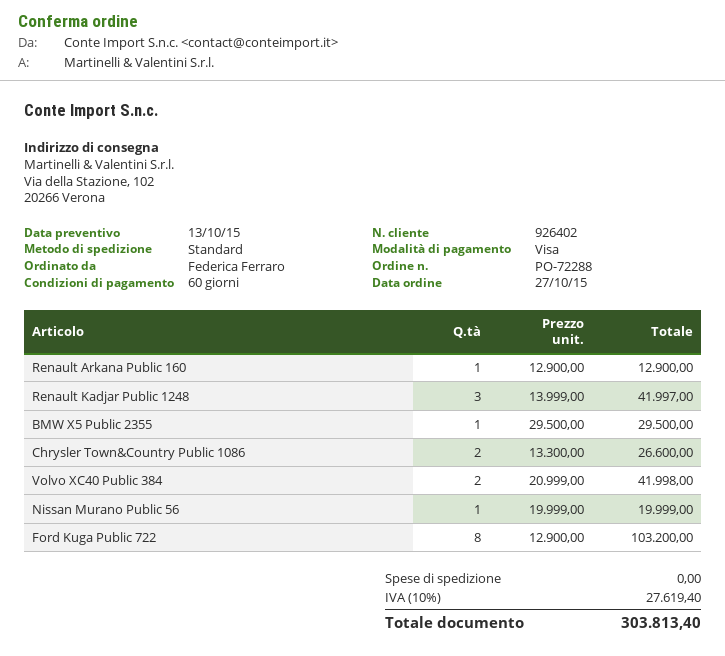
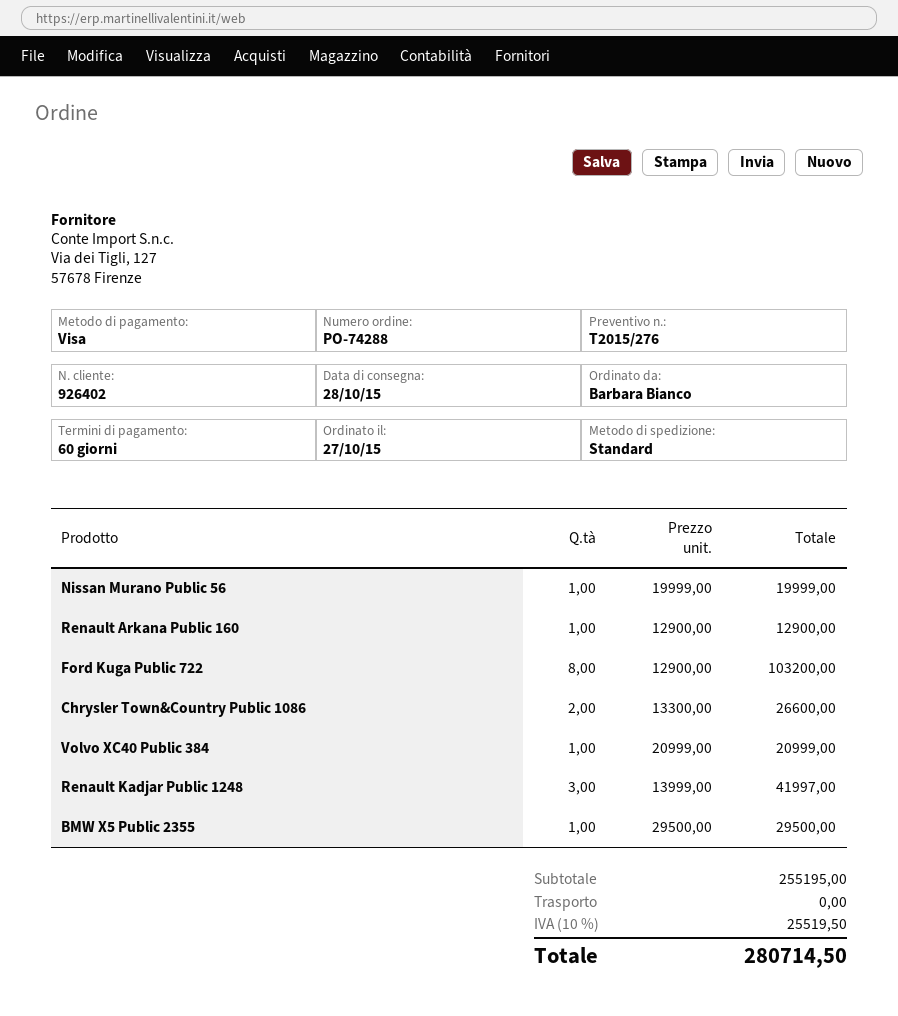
order number: PO-72288 -> PO-74288
ordered by: Federica Ferraro -> Barbara Bianco
Volvo XC40 Public 384: 2 x 20999.00 = 41998.00 -> 1 x 20999.00 = 20999.00
tax: 10% = 27619.40 -> 10% = 25519.50
total: 303813.40 -> 280714.50

